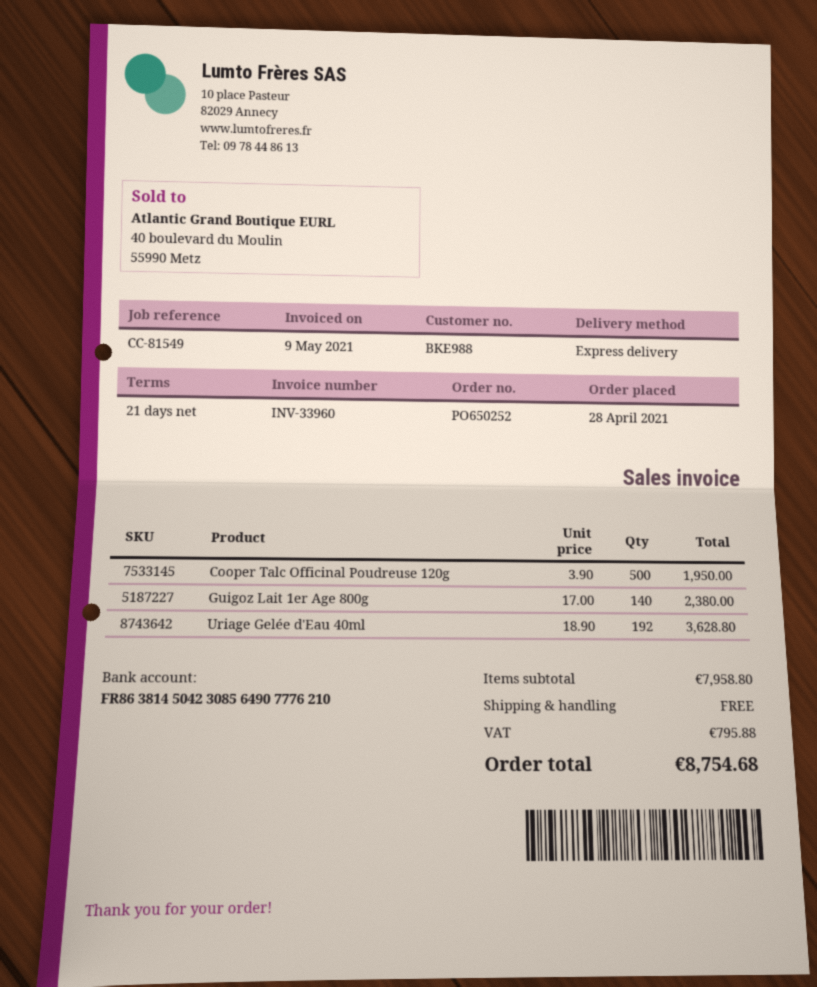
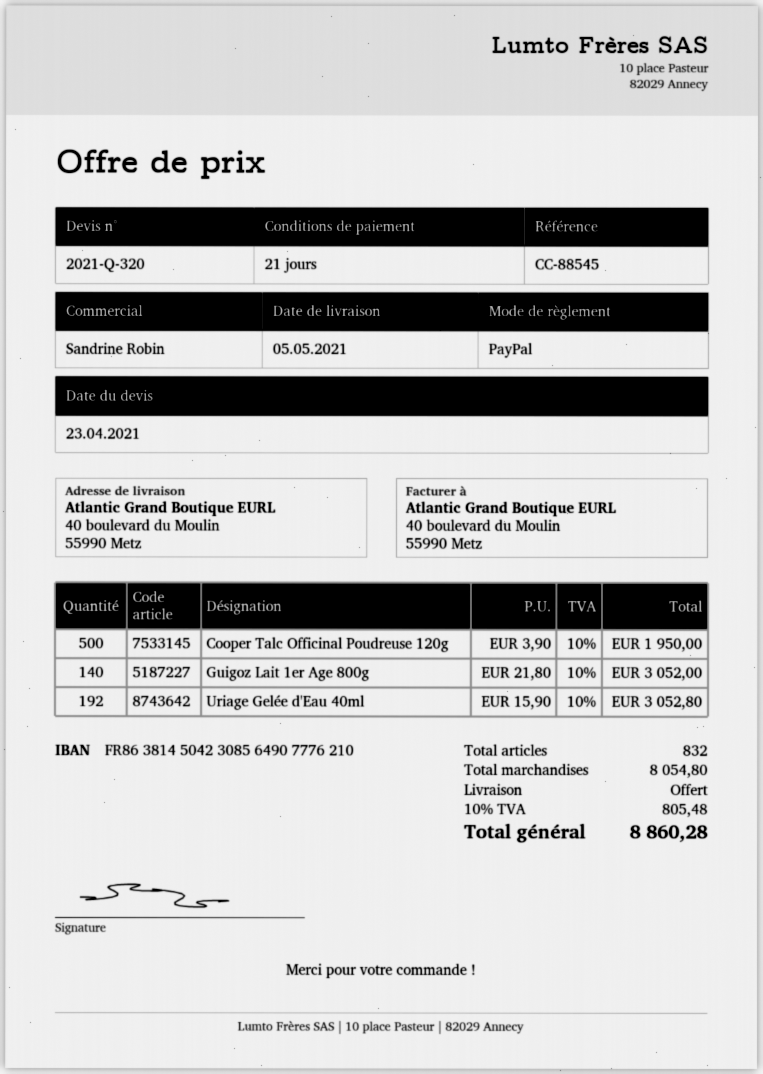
reference: CC-81549 -> CC-88545
Guigoz Lait 1er Age 800g: 140 x 17.00 = 2380.00 -> 140 x 21.80 = 3052.00
Uriage Gelée d'Eau 40ml: 192 x 18.90 = 3628.80 -> 192 x 15.90 = 3052.80
subtotal: 7958.80 -> 8054.80
tax: 795.88 -> 805.48
total: 8754.68 -> 8860.28

